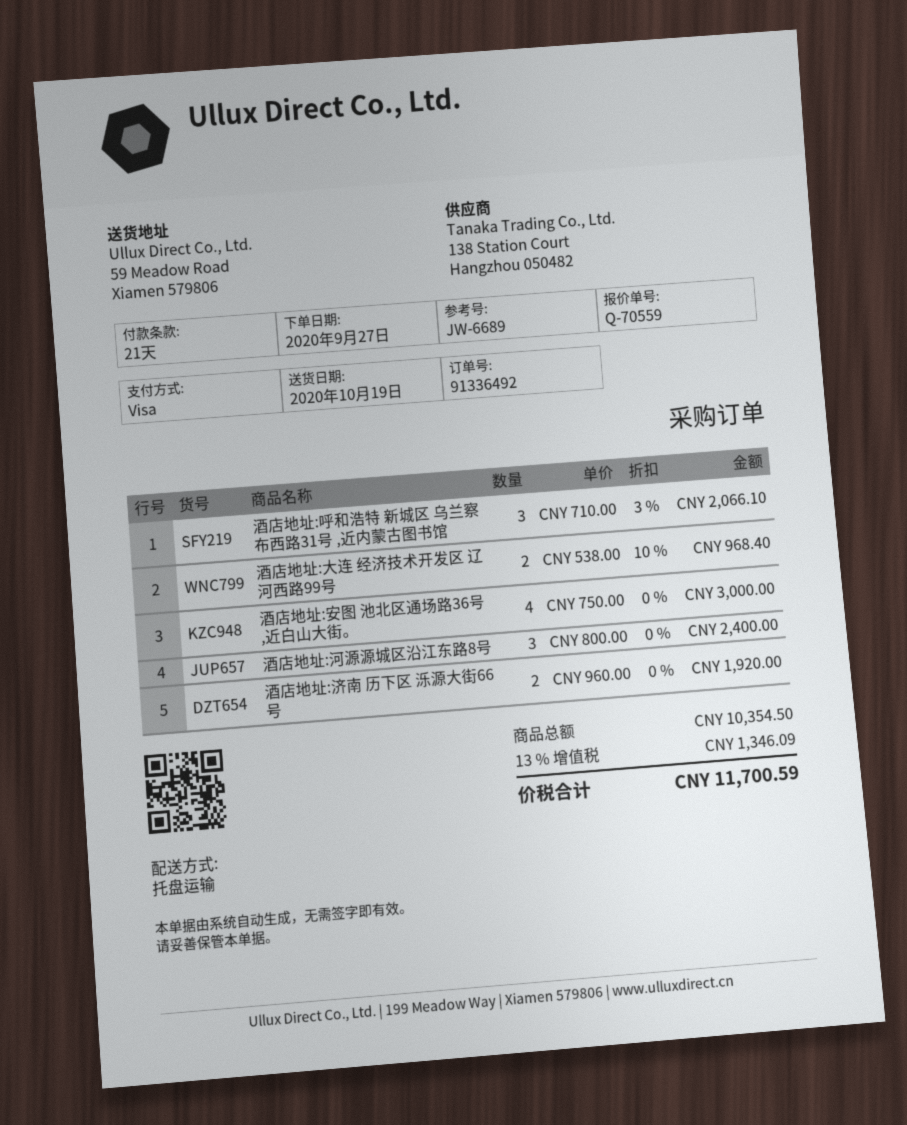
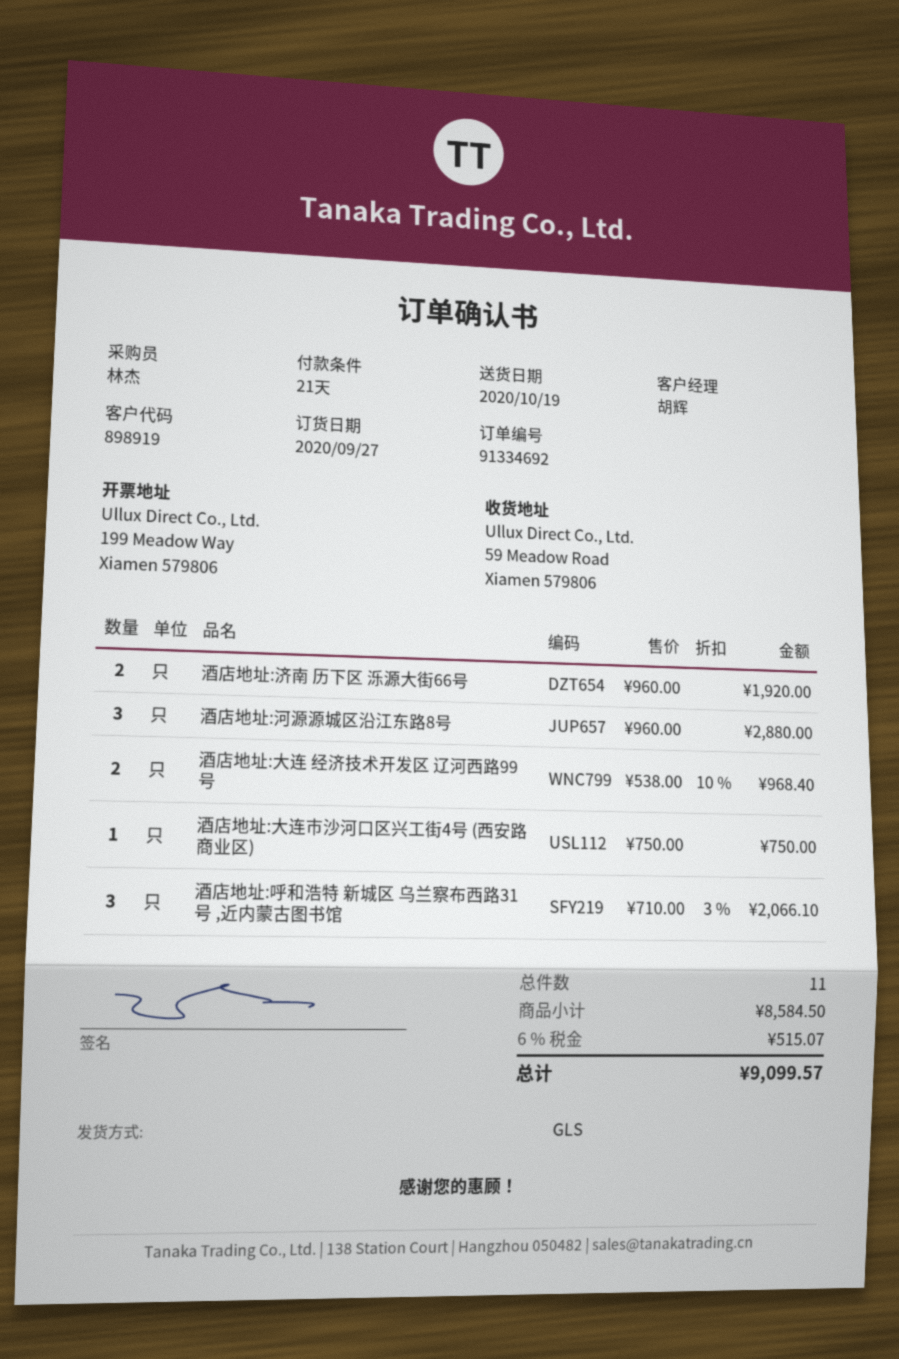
order number: 91336492 -> 91334692
shipping method: pallet freight -> GLS
酒店地址:安图 池北区通场路36号 ,近白山大街。: 4 x 750.00 = 3000.00 -> none
酒店地址:河源源城区沿江东路8号: 3 x 800.00 = 2400.00 -> 3 x 960.00 = 2880.00
酒店地址:大连市沙河口区兴工街4号 (西安路商业区): none -> 1 x 750.00 = 750.00
subtotal: 10354.50 -> 8584.50
tax: 13% = 1346.09 -> 6% = 515.07
total: 11700.59 -> 9099.57

